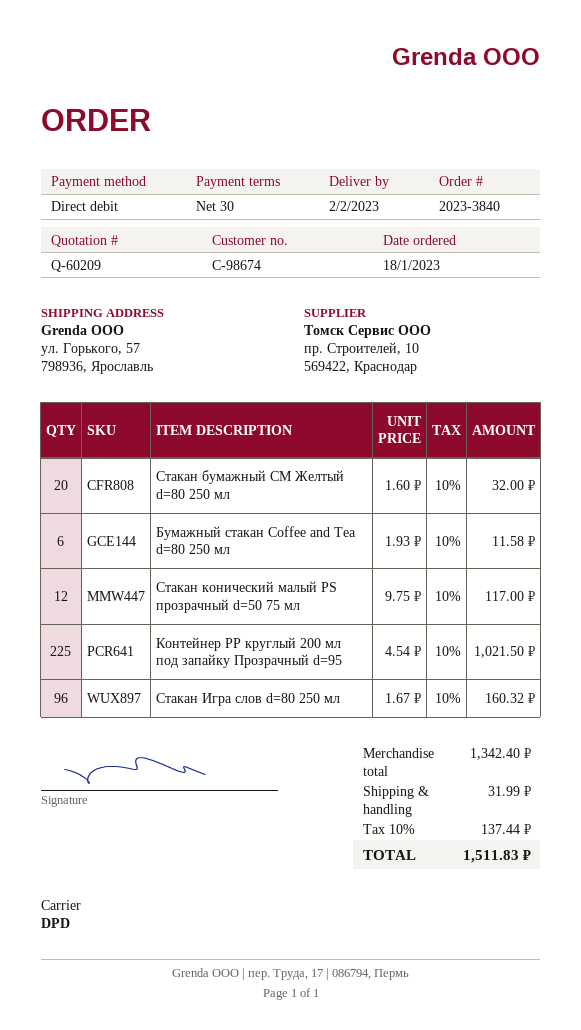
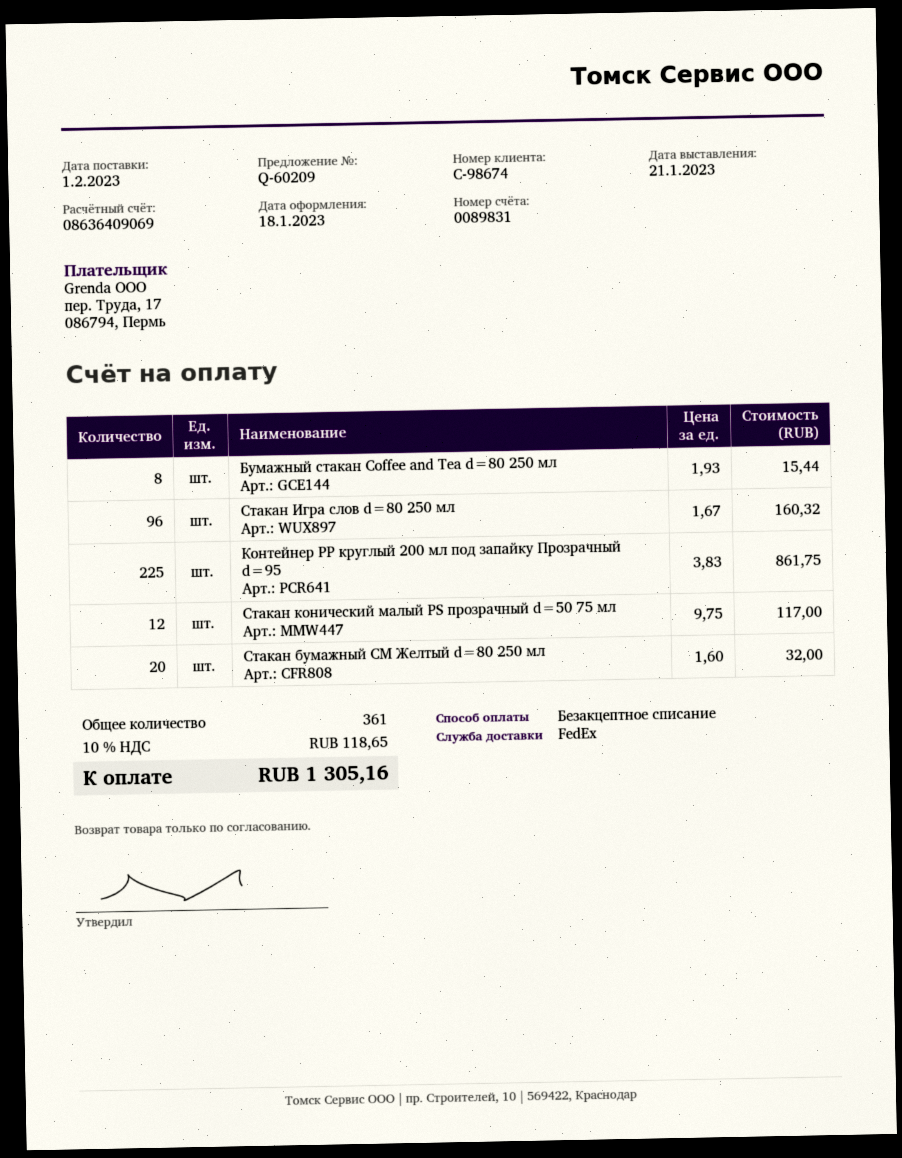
delivery date: 2023-02-02 -> 2023-02-01
shipping method: DPD -> FedEx
Бумажный стакан Coffee and Tea d=80 250 мл: 6 x 1.93 = 11.58 -> 8 x 1.93 = 15.44
Контейнер PP круглый 200 мл под запайку Прозрачный d=95: 225 x 4.54 = 1021.50 -> 225 x 3.83 = 861.75
shipping: 31.99 -> none
tax: 10% = 137.44 -> 10% = 118.65
total: 1511.83 -> 1305.16

